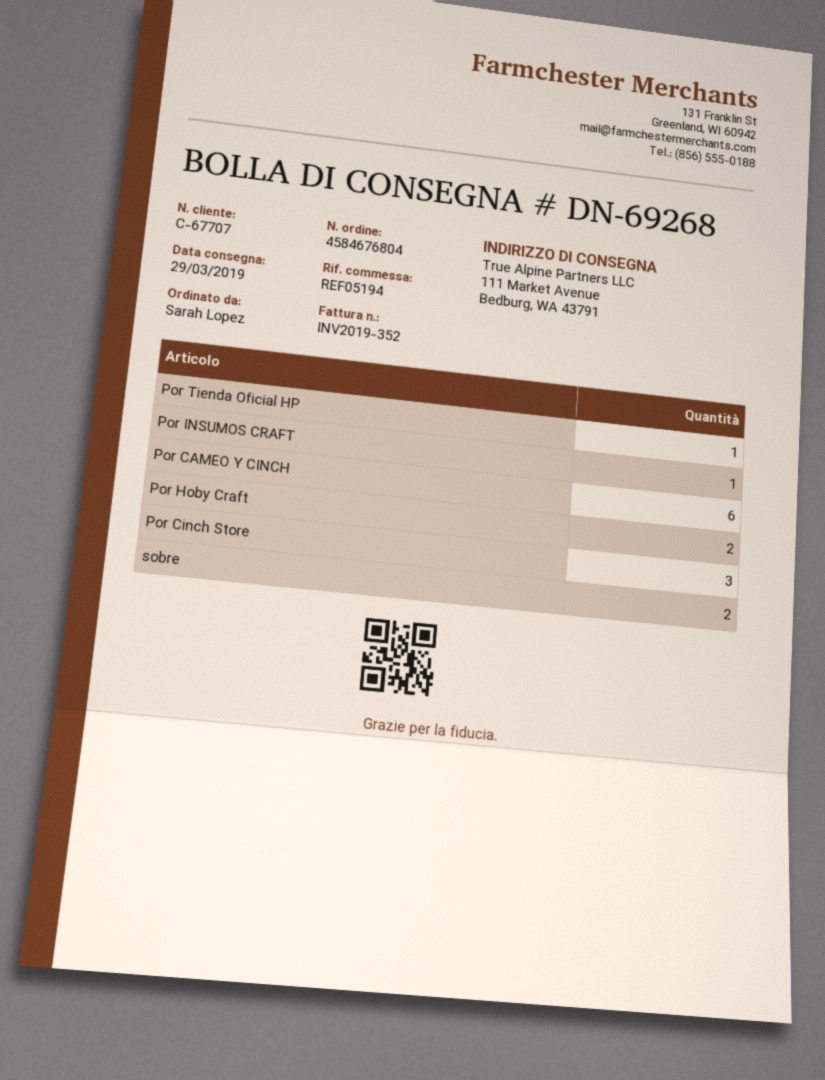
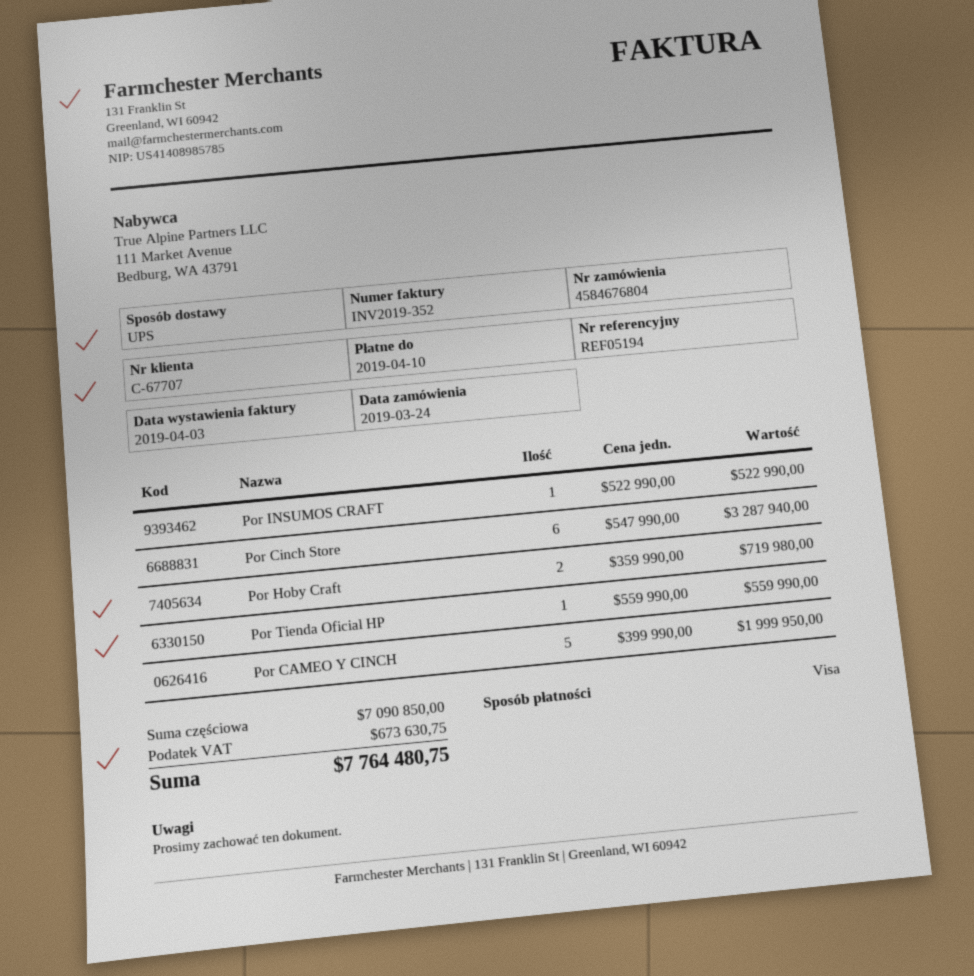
Por CAMEO Y CINCH: 6 -> 5
Por Cinch Store: 3 -> 6
sobre: 2 -> none

